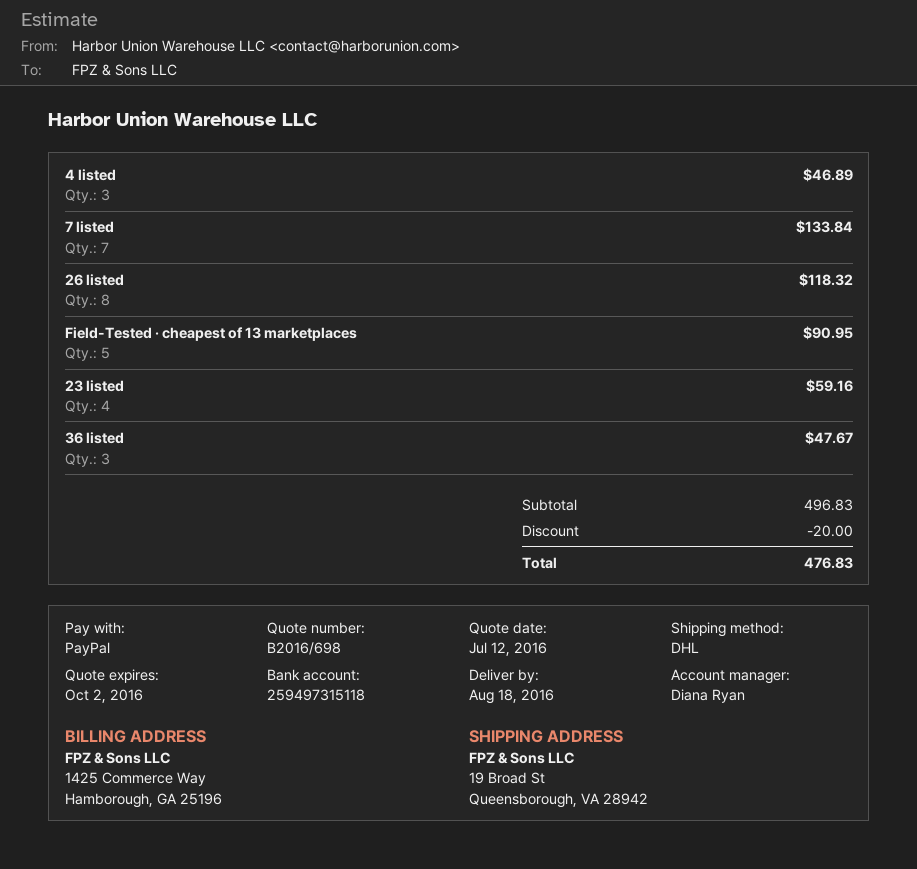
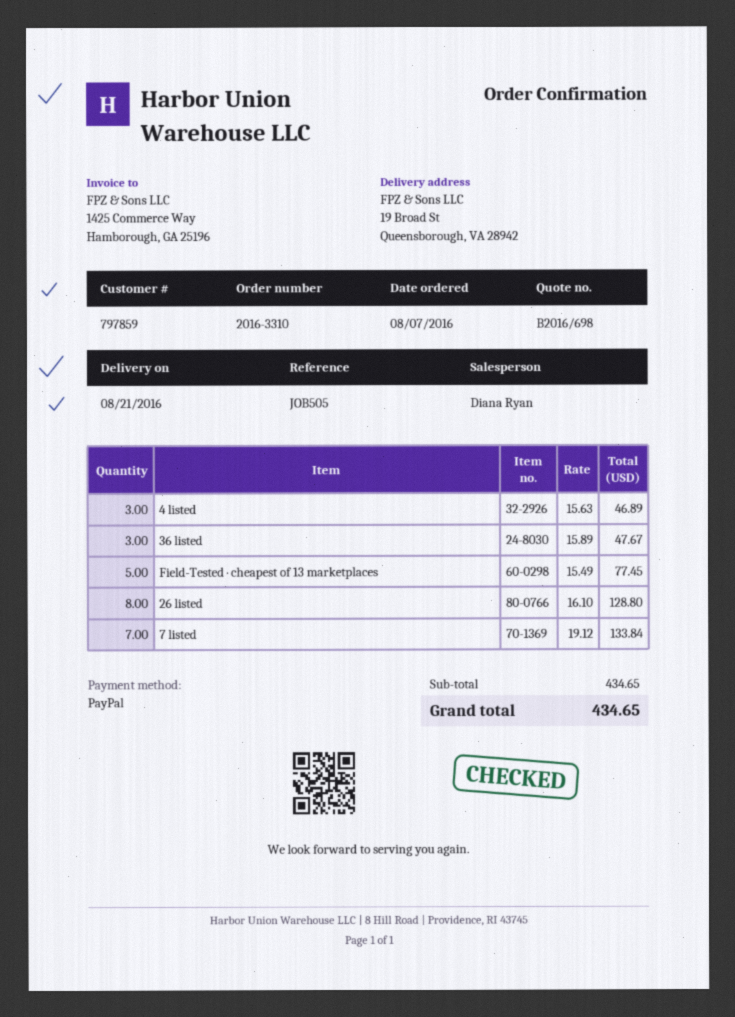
delivery date: 2016-08-18 -> 2016-08-21
26 listed: 8 for 118.32 -> 8 for 128.80
Field-Tested · cheapest of 13 marketplaces: 5 for 90.95 -> 5 for 77.45
23 listed: 4 for 59.16 -> none
subtotal: 496.83 -> 434.65
discount: 20.00 -> none
total: 476.83 -> 434.65

